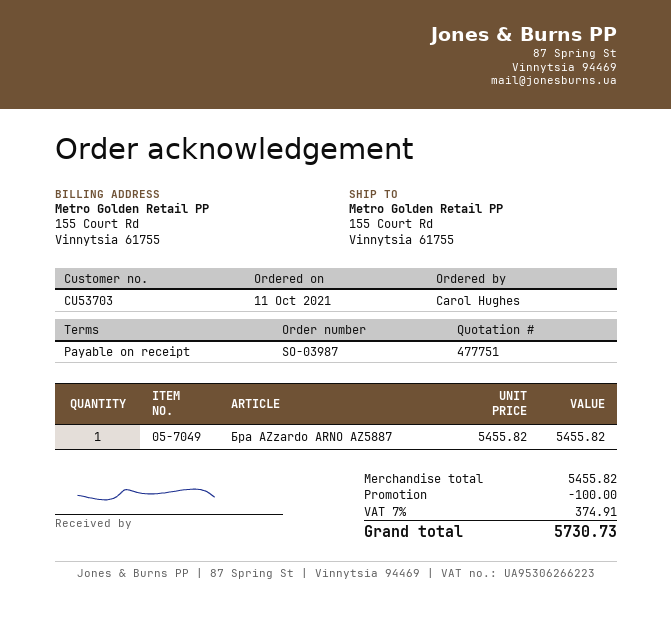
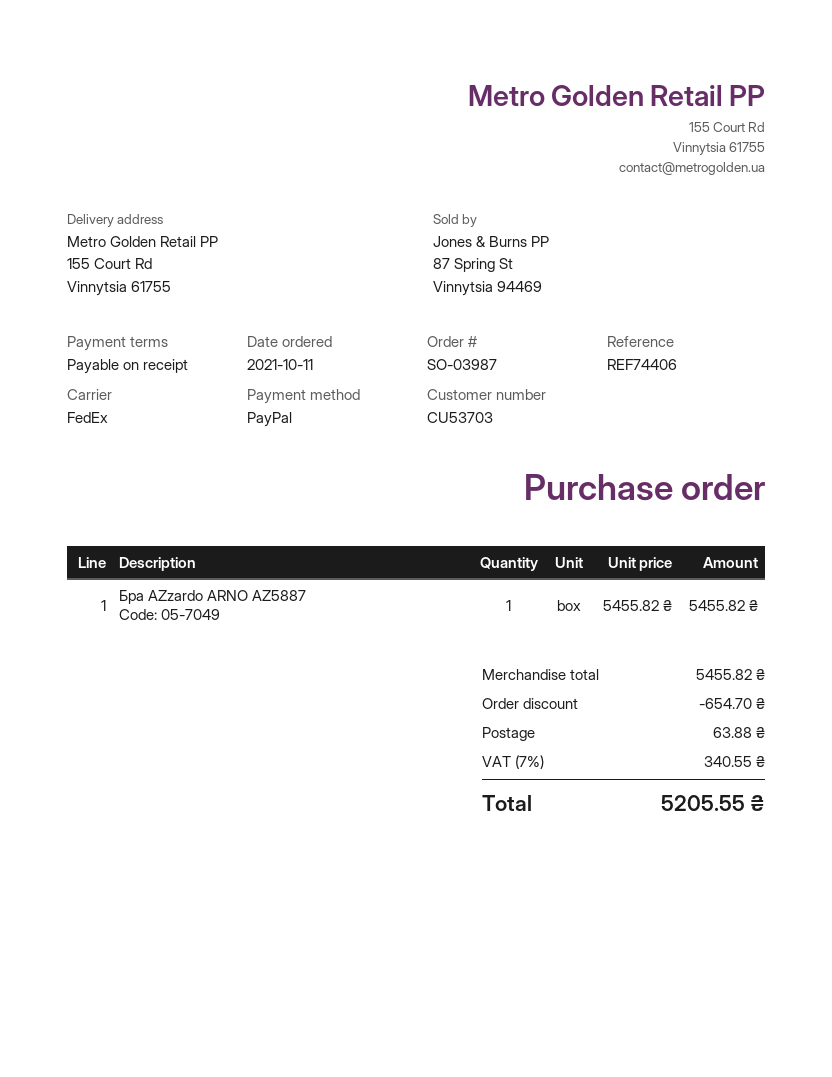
discount: 100.00 -> 654.70
shipping: none -> 63.88
tax: 7% = 374.91 -> 7% = 340.55
total: 5730.73 -> 5205.55

